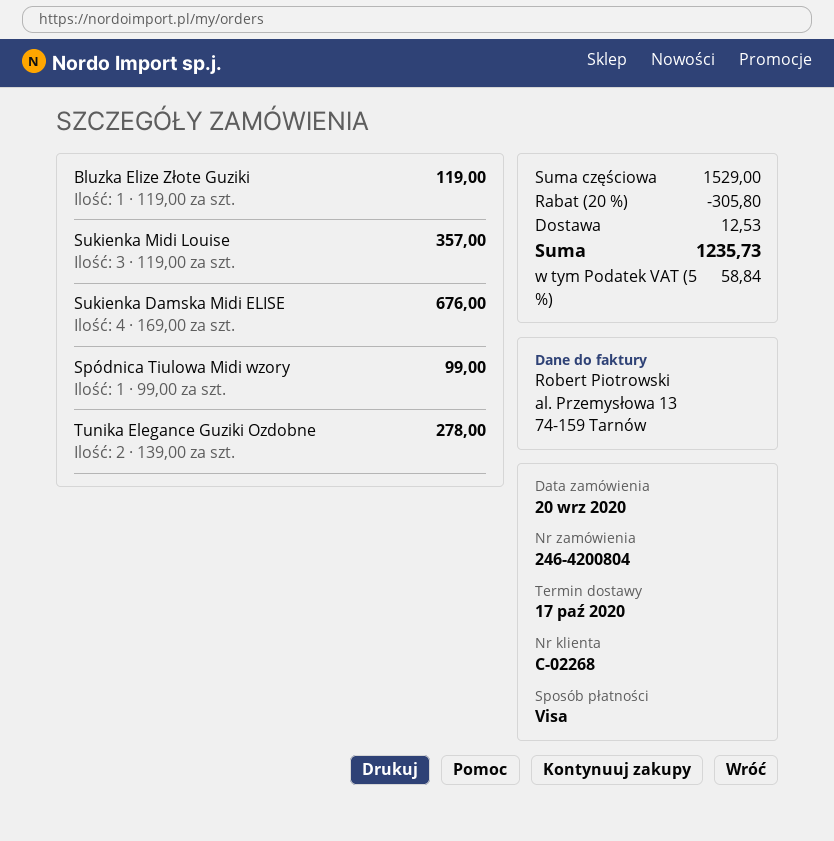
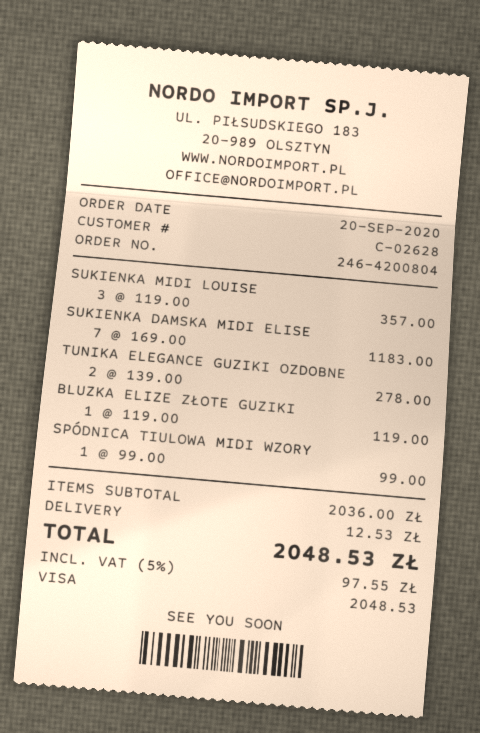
customer number: C-02268 -> C-02628
Sukienka Damska Midi ELISE: 4 x 169.00 = 676.00 -> 7 x 169.00 = 1183.00
subtotal: 1529.00 -> 2036.00
discount: 20% = 305.80 -> none
tax: 5% = 58.84 -> 5% = 97.55
total: 1235.73 -> 2048.53

